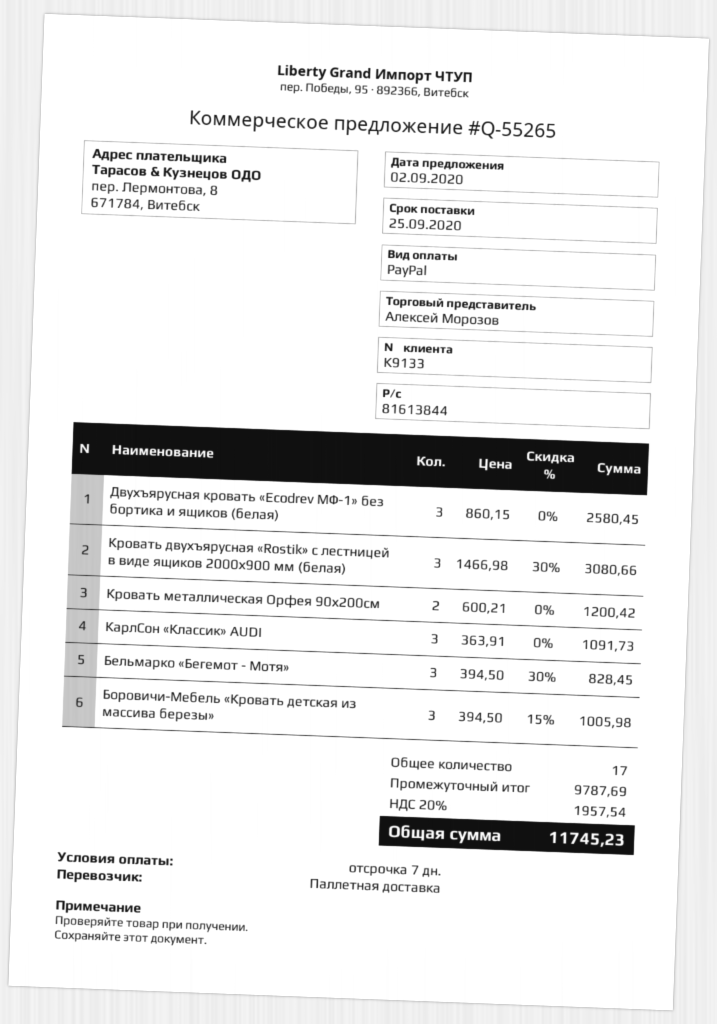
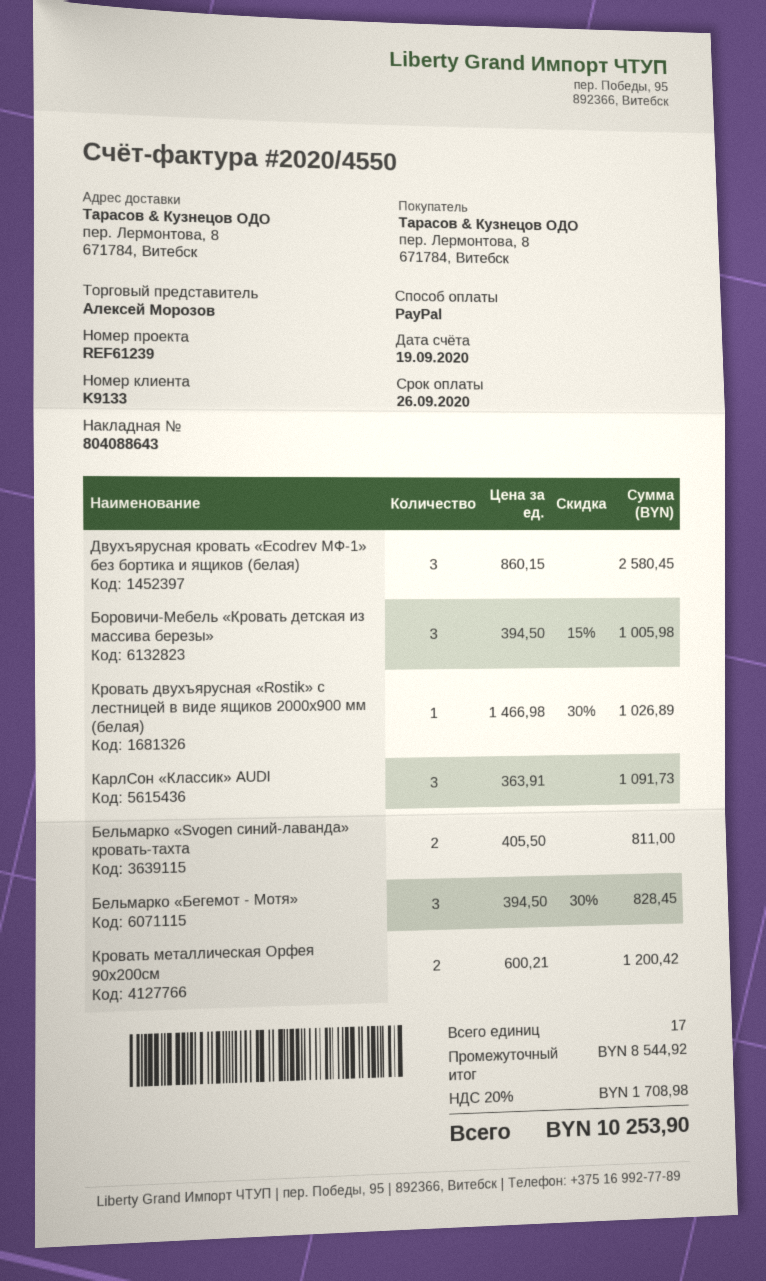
Кровать двухъярусная «Rostik» с лестницей в виде ящиков 2000х900 мм (белая): 3 x 1466.98 - 30% = 3080.66 -> 1 x 1466.98 - 30% = 1026.89
Бельмарко «Svogen синий-лаванда» кровать-тахта: none -> 2 x 405.50 = 811.00
subtotal: 9787.69 -> 8544.92
tax: 20% = 1957.54 -> 20% = 1708.98
total: 11745.23 -> 10253.90

